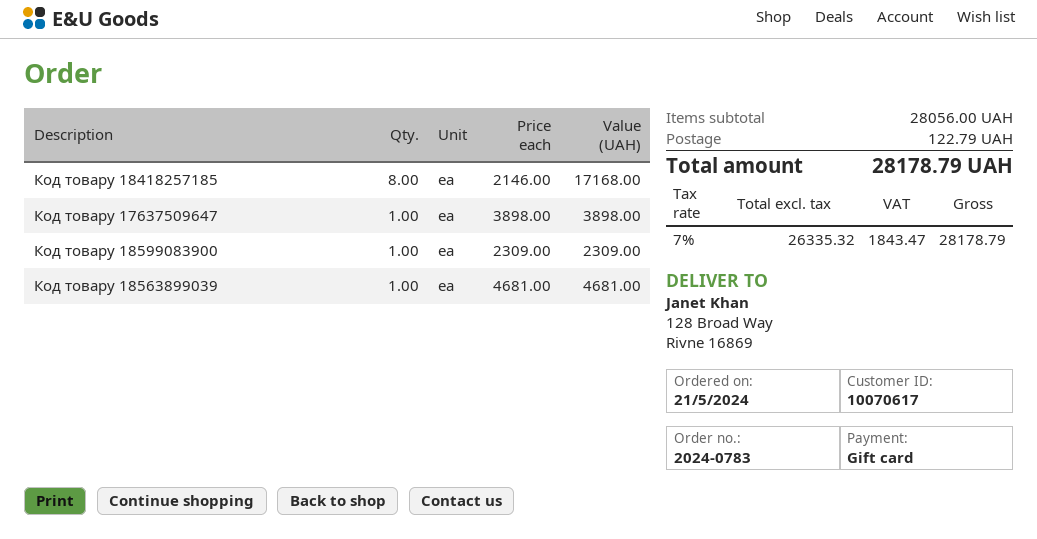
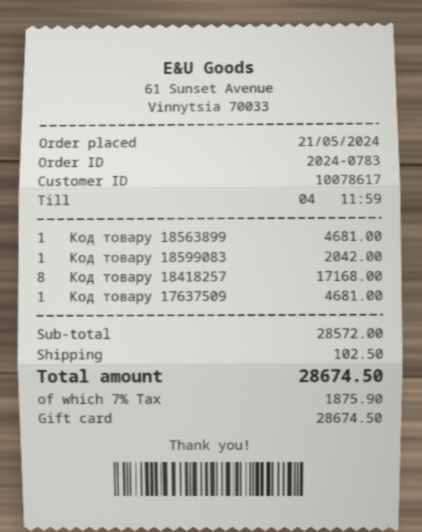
customer number: 10070617 -> 10078617
Код товару 17637509647: 1 for 3898.00 -> 1 for 4681.00
Код товару 18599083900: 1 for 2309.00 -> 1 for 2042.00
subtotal: 28056.00 -> 28572.00
shipping: 122.79 -> 102.50
tax: 7% = 1843.47 -> 7% = 1875.90
total: 28178.79 -> 28674.50

